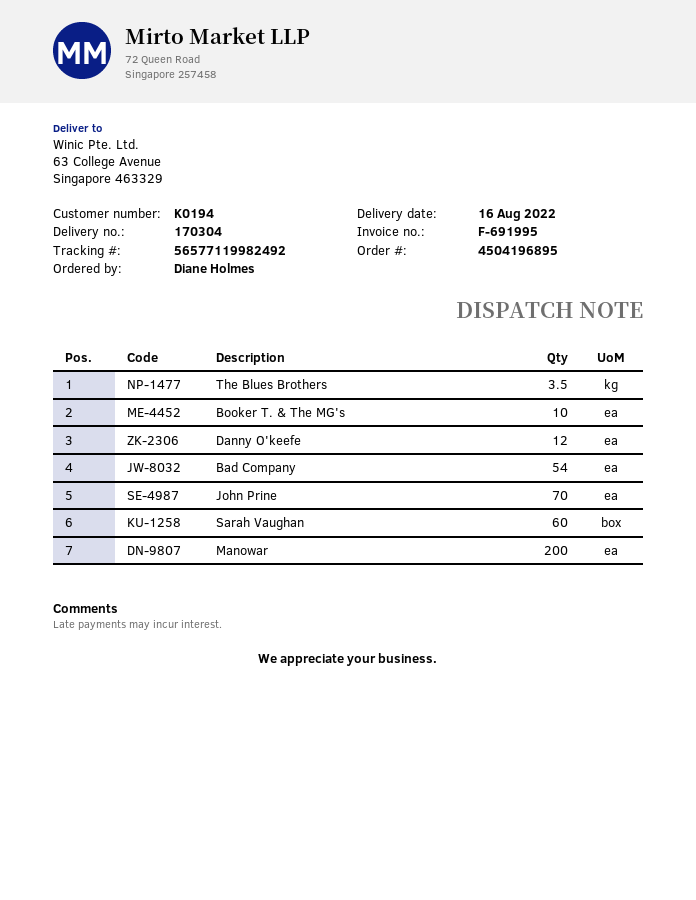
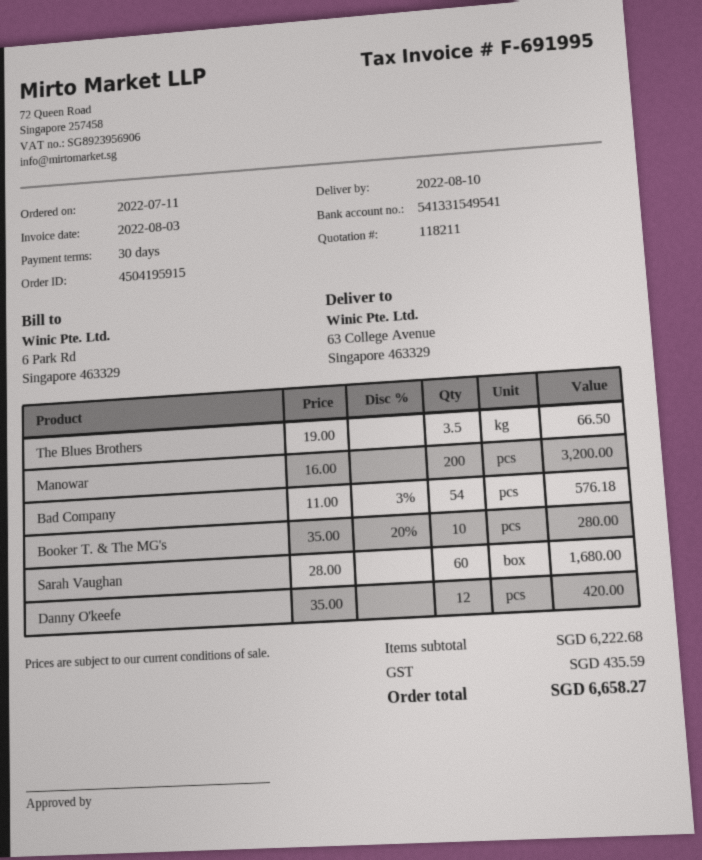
order number: 4504196895 -> 4504195915
delivery date: 2022-08-16 -> 2022-08-10
John Prine: 70 -> none

